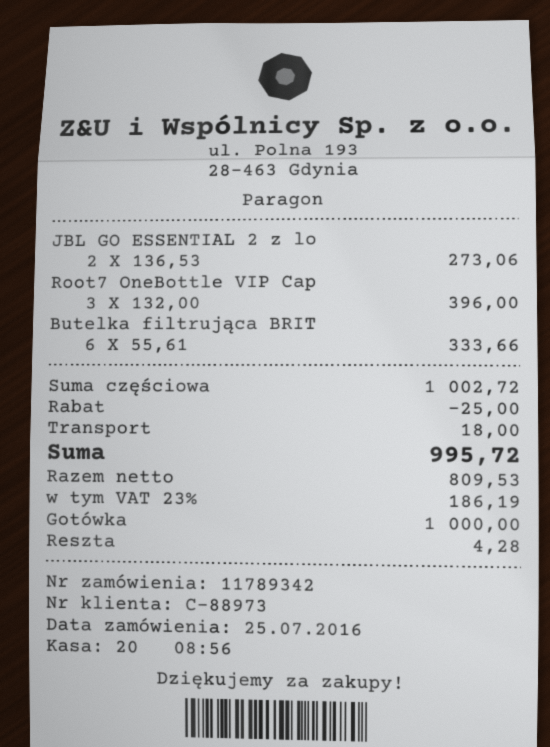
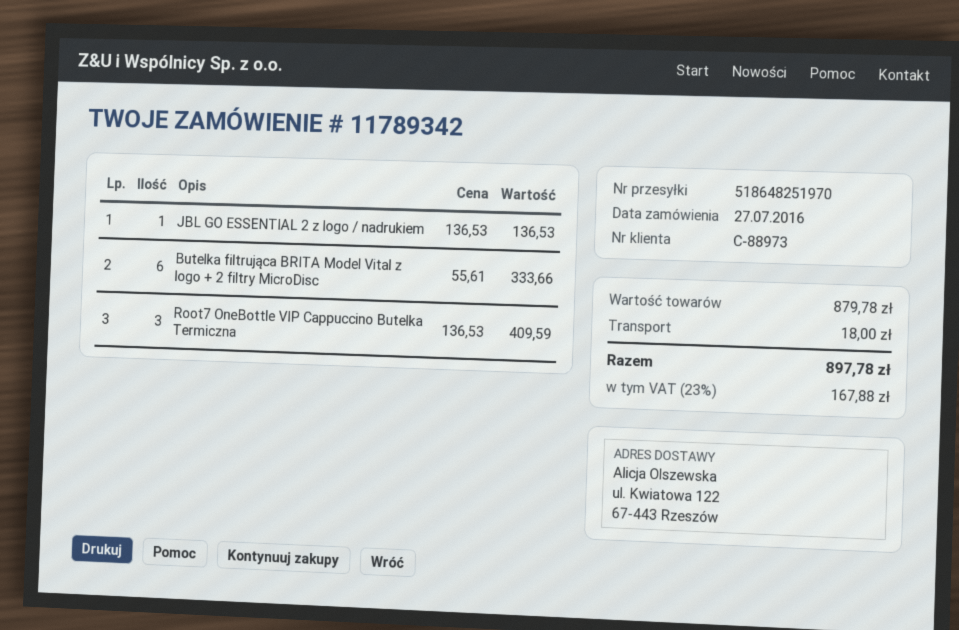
order date: 2016-07-25 -> 2016-07-27
JBL GO ESSENTIAL 2 z lo: 2 x 136.53 = 273.06 -> 1 x 136.53 = 136.53
Root7 OneBottle VIP Cap: 3 x 132.00 = 396.00 -> 3 x 136.53 = 409.59
subtotal: 1002.72 -> 879.78
discount: 25.00 -> none
tax: 23% = 186.19 -> 23% = 167.88
total: 995.72 -> 897.78

